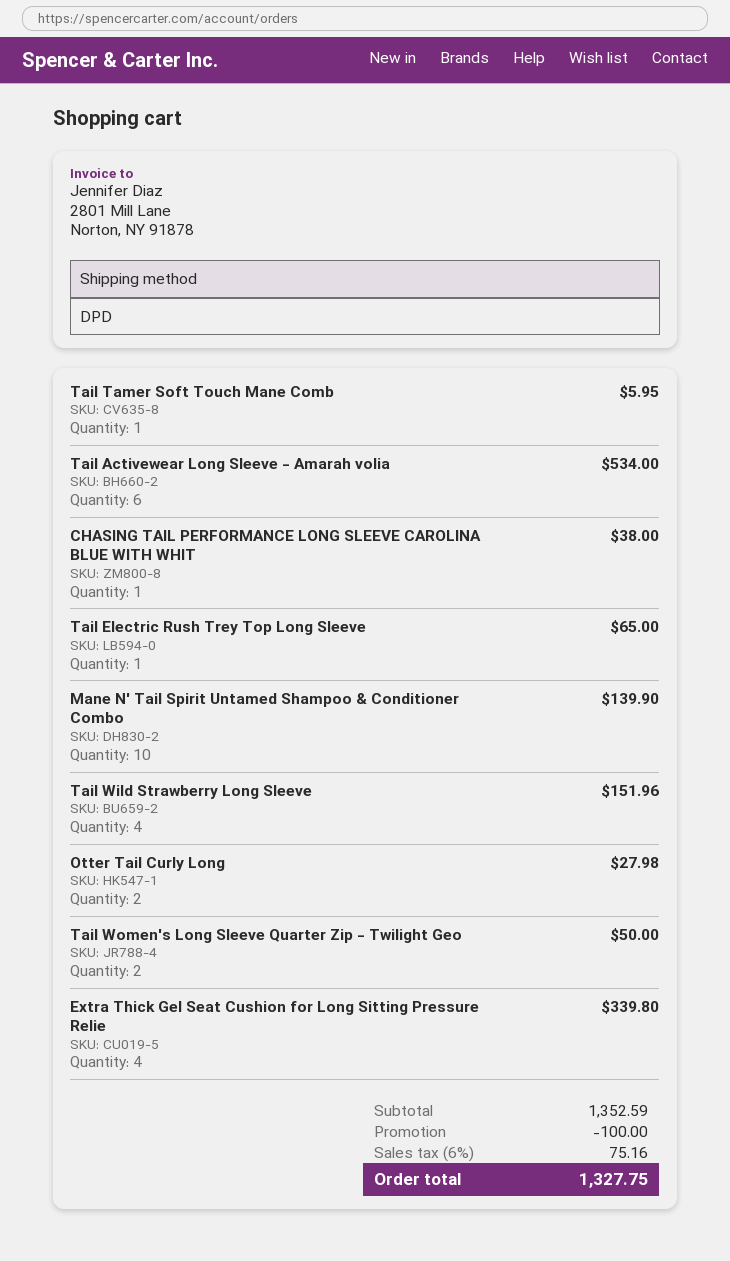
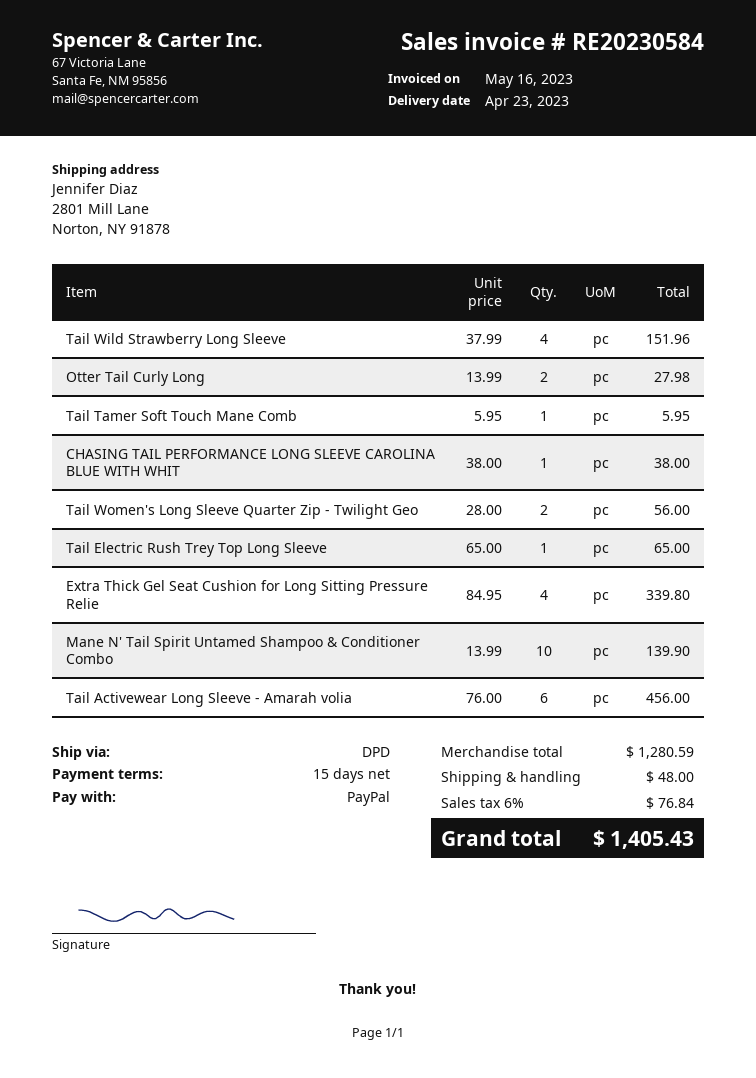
Tail Activewear Long Sleeve - Amarah volia: 6 for 534.00 -> 6 for 456.00
Tail Women's Long Sleeve Quarter Zip - Twilight Geo: 2 for 50.00 -> 2 for 56.00
subtotal: 1352.59 -> 1280.59
discount: 100.00 -> none
shipping: none -> 48.00
tax: 6% = 75.16 -> 6% = 76.84
total: 1327.75 -> 1405.43

